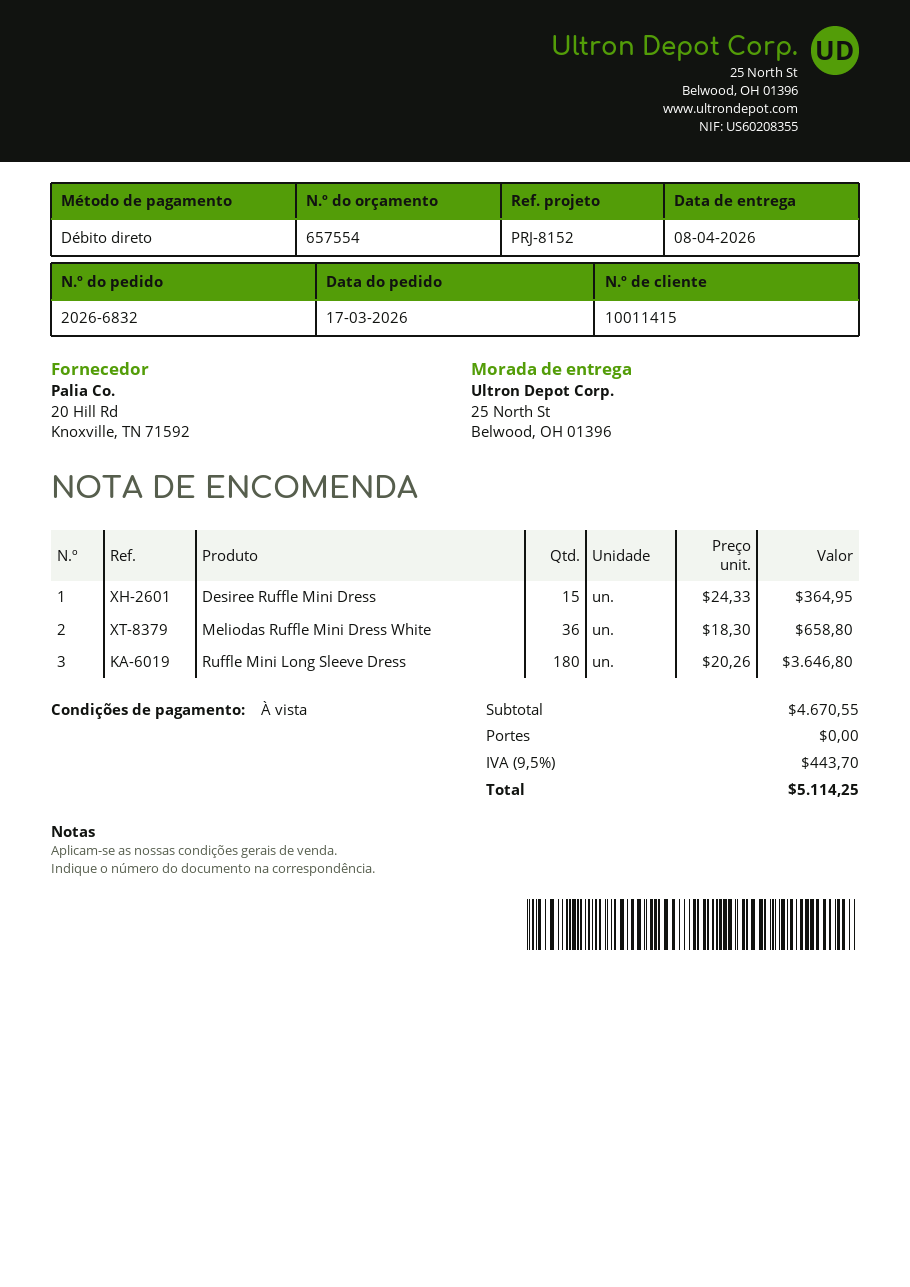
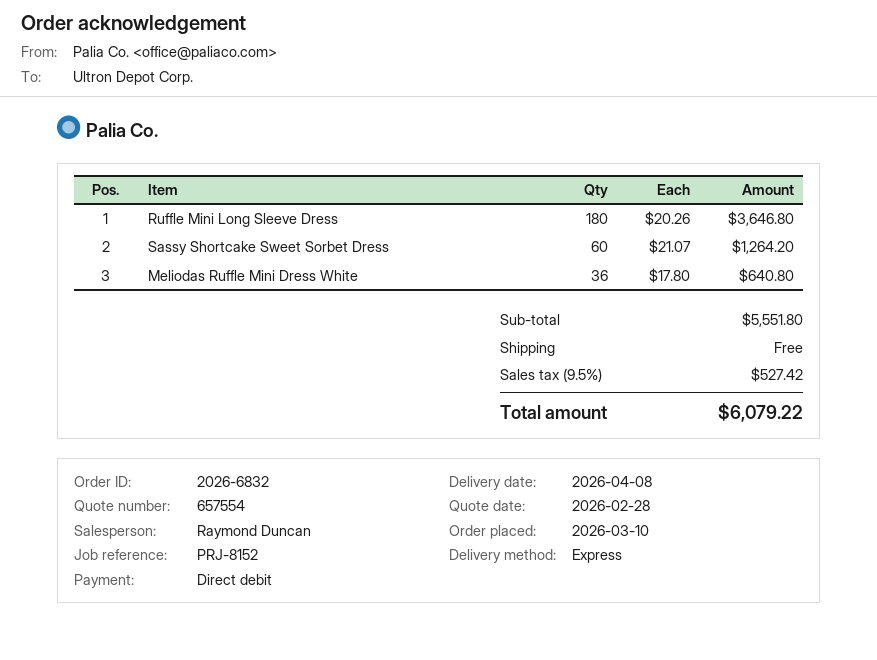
order date: 2026-03-17 -> 2026-03-10
Desiree Ruffle Mini Dress: 15 x 24.33 = 364.95 -> none
Meliodas Ruffle Mini Dress White: 36 x 18.30 = 658.80 -> 36 x 17.80 = 640.80
Sassy Shortcake Sweet Sorbet Dress: none -> 60 x 21.07 = 1264.20
subtotal: 4670.55 -> 5551.80
tax: 9.5% = 443.70 -> 9.5% = 527.42
total: 5114.25 -> 6079.22

